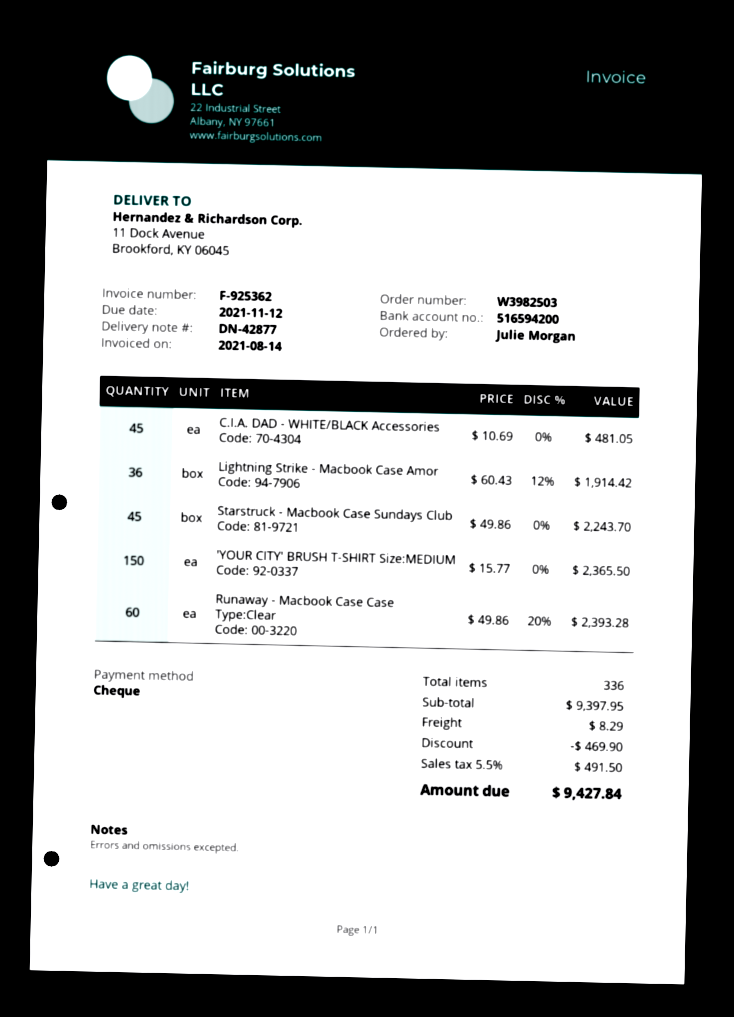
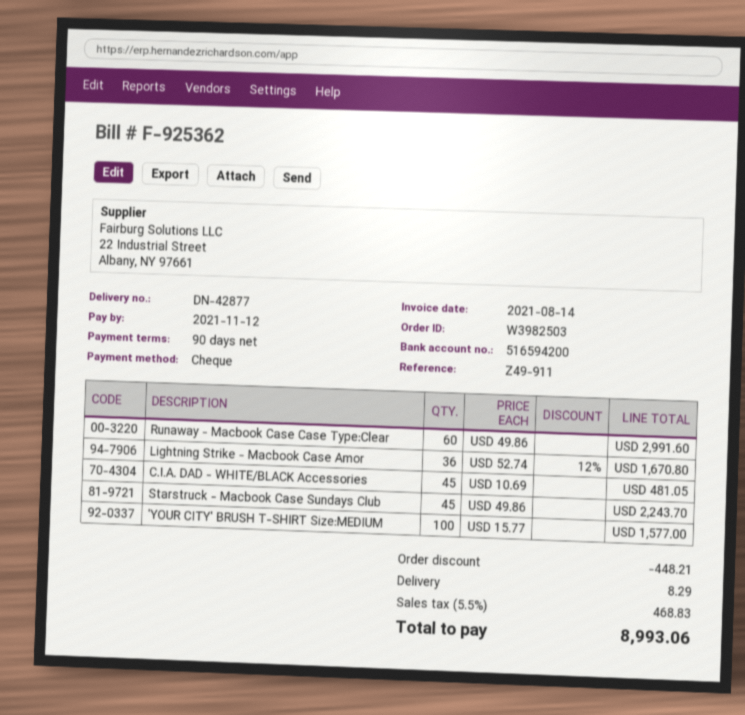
Lightning Strike - Macbook Case Amor: 36 x 60.43 - 12% = 1914.42 -> 36 x 52.74 - 12% = 1670.80
'YOUR CITY' BRUSH T-SHIRT Size:MEDIUM: 150 x 15.77 = 2365.50 -> 100 x 15.77 = 1577.00
Runaway - Macbook Case Case Type:Clear: 60 x 49.86 - 20% = 2393.28 -> 60 x 49.86 = 2991.60
discount: 469.90 -> 448.21
tax: 5.5% = 491.50 -> 5.5% = 468.83
total: 9427.84 -> 8993.06

